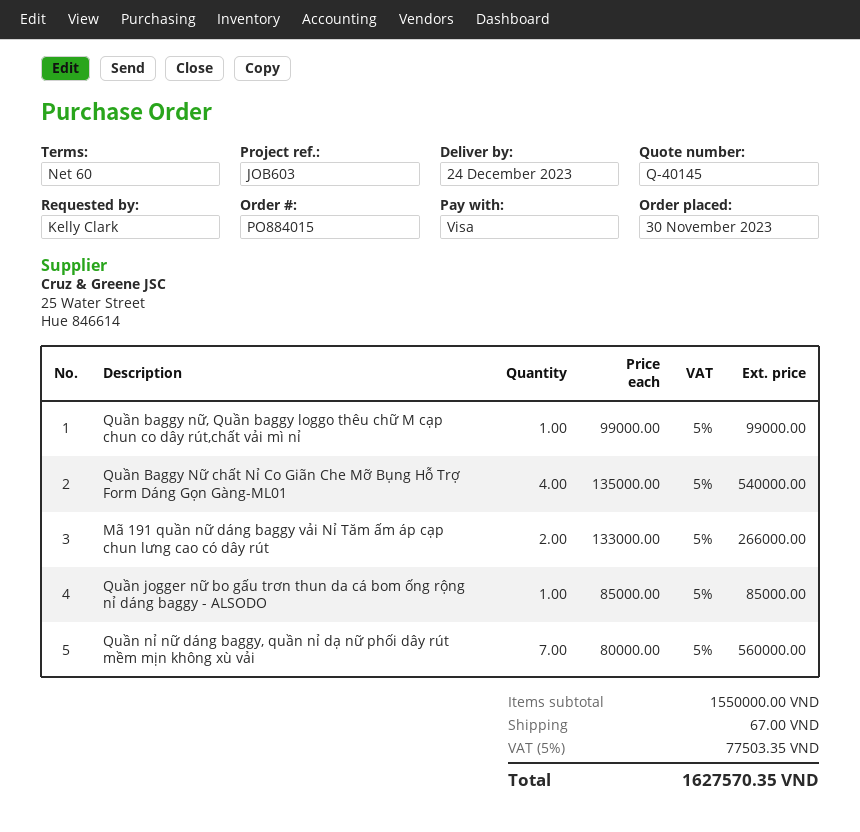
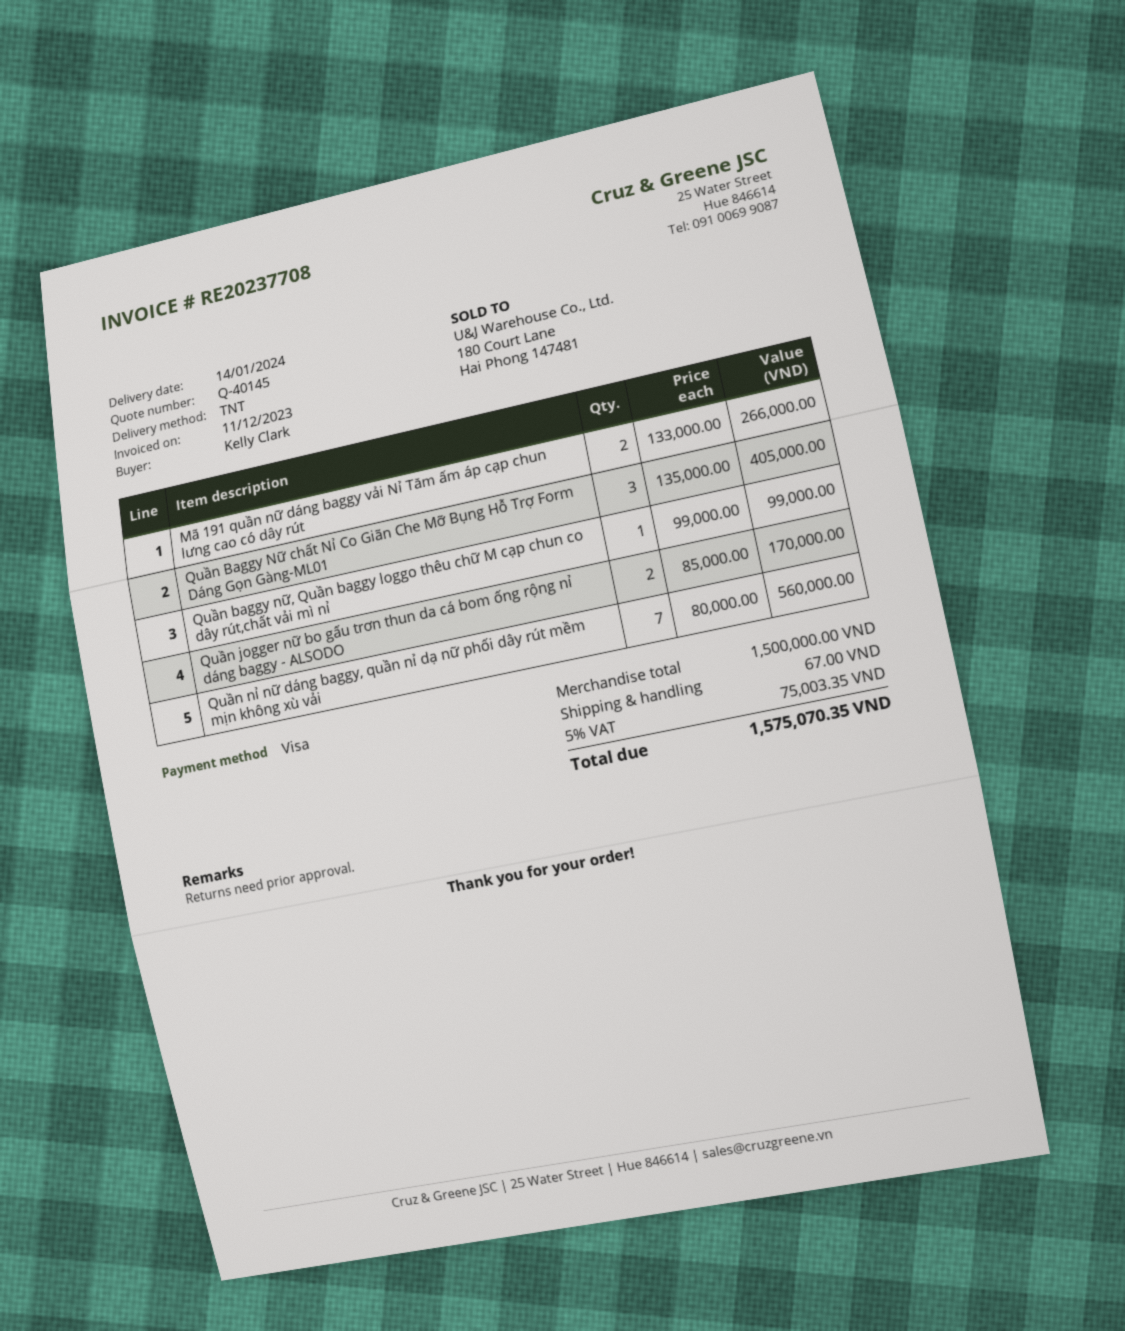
delivery date: 2023-12-24 -> 2024-01-14
Quần Baggy Nữ chất Nỉ Co Giãn Che Mỡ Bụng Hỗ Trợ Form Dáng Gọn Gàng-ML01: 4 x 135000.00 = 540000.00 -> 3 x 135000.00 = 405000.00
Quần jogger nữ bo gấu trơn thun da cá bom ống rộng nỉ dáng baggy - ALSODO: 1 x 85000.00 = 85000.00 -> 2 x 85000.00 = 170000.00
subtotal: 1550000.00 -> 1500000.00
tax: 5% = 77503.35 -> 5% = 75003.35
total: 1627570.35 -> 1575070.35

